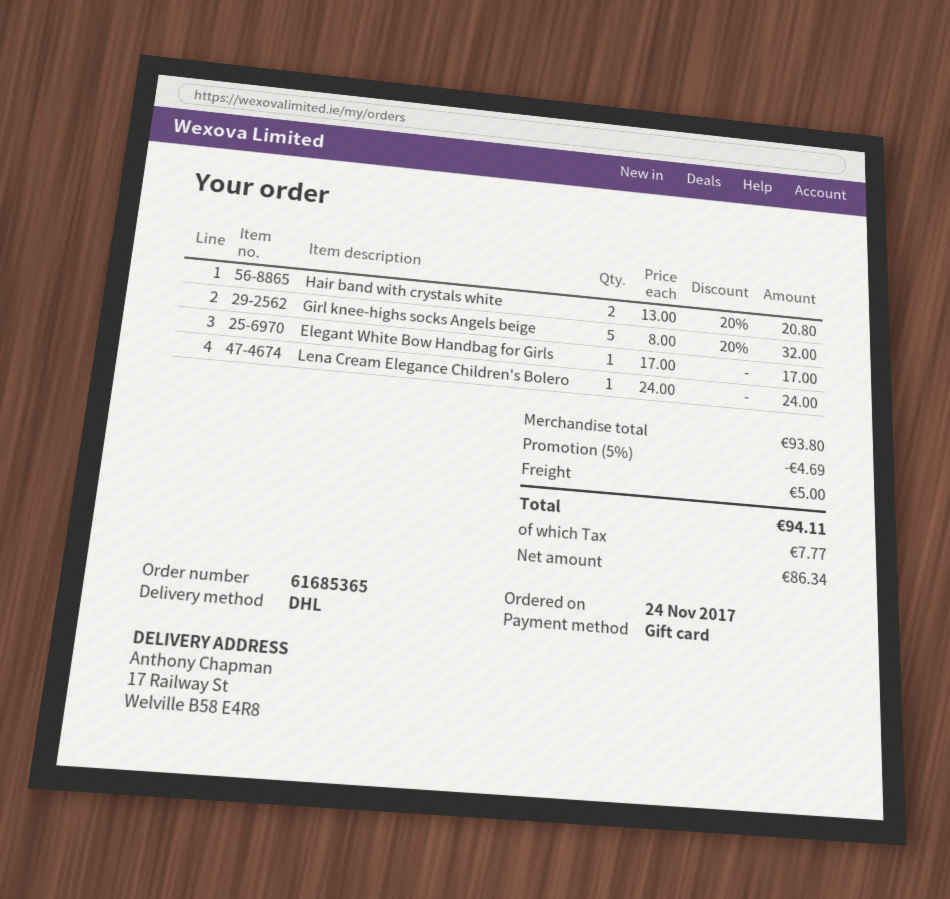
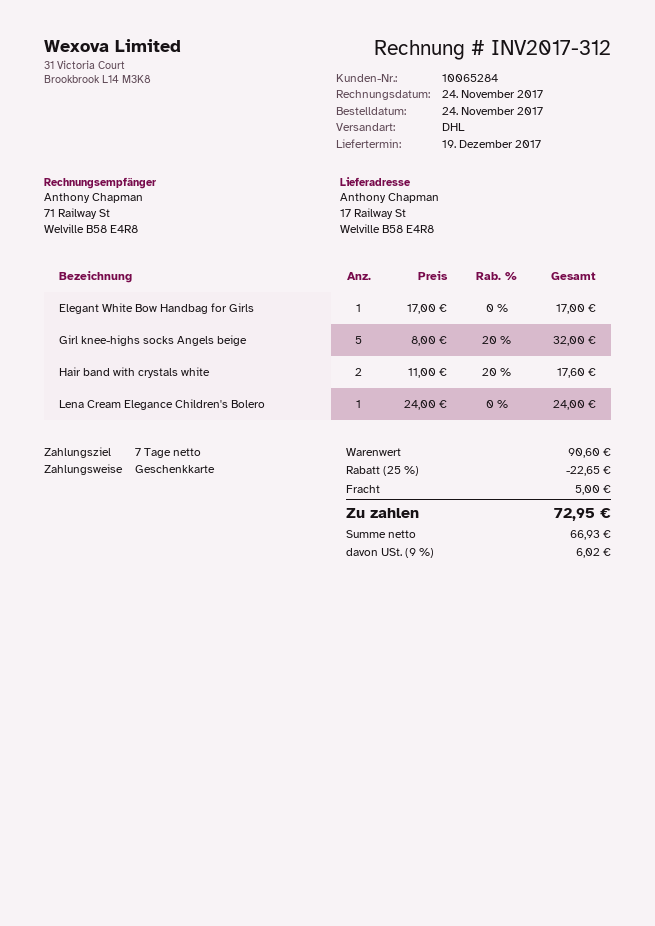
Hair band with crystals white: 2 x 13.00 - 20% = 20.80 -> 2 x 11.00 - 20% = 17.60
subtotal: 93.80 -> 90.60
discount: 5% = 4.69 -> 25% = 22.65
net: 86.34 -> 66.93
tax: 7.77 -> 6.02
total: 94.11 -> 72.95

